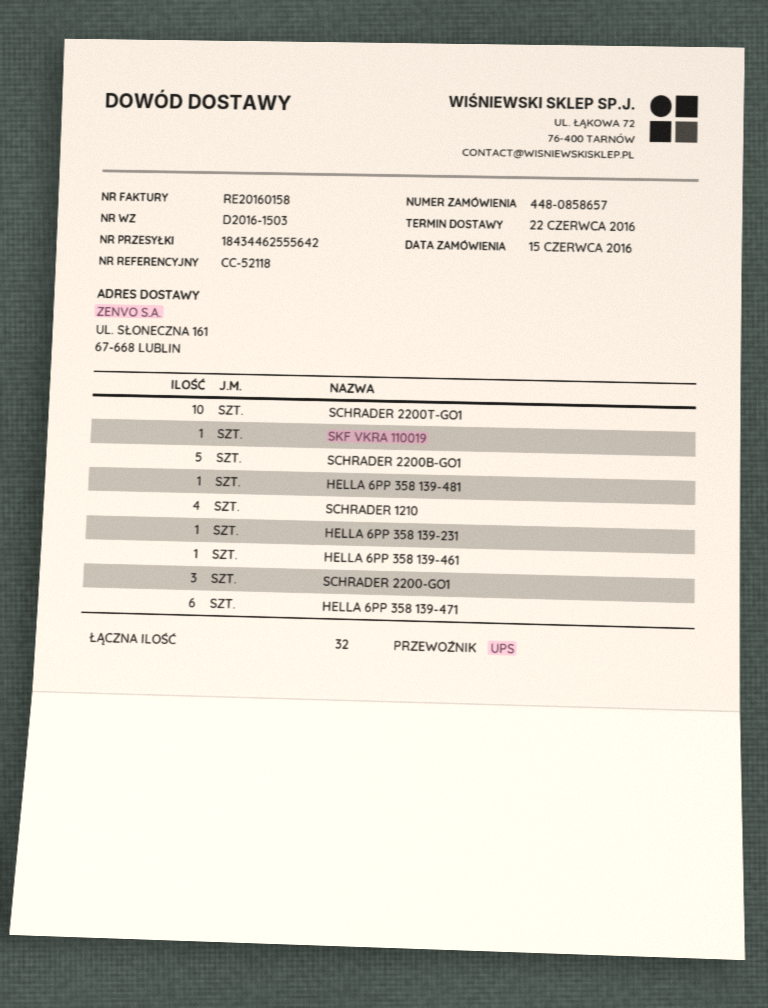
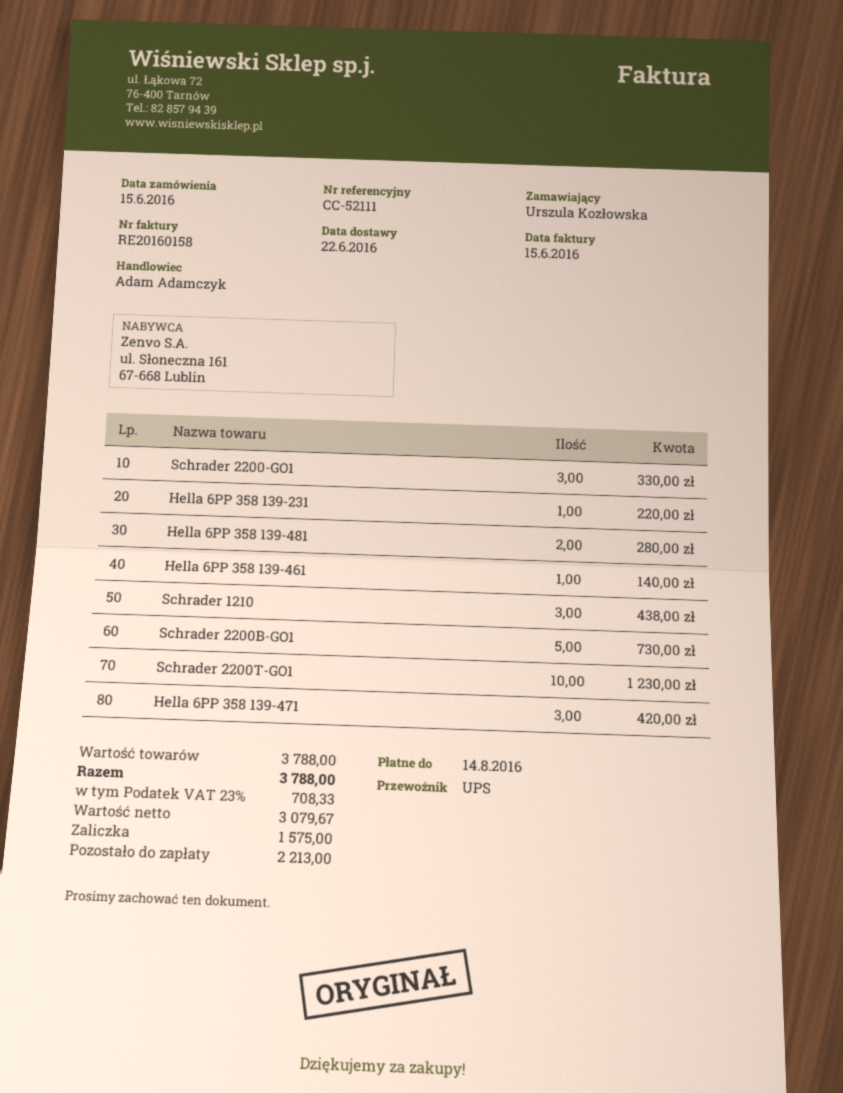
reference: CC-52118 -> CC-52111
SKF VKRA 110019: 1 -> none
HELLA 6PP 358 139-481: 1 -> 2
SCHRADER 1210: 4 -> 3
HELLA 6PP 358 139-471: 6 -> 3

